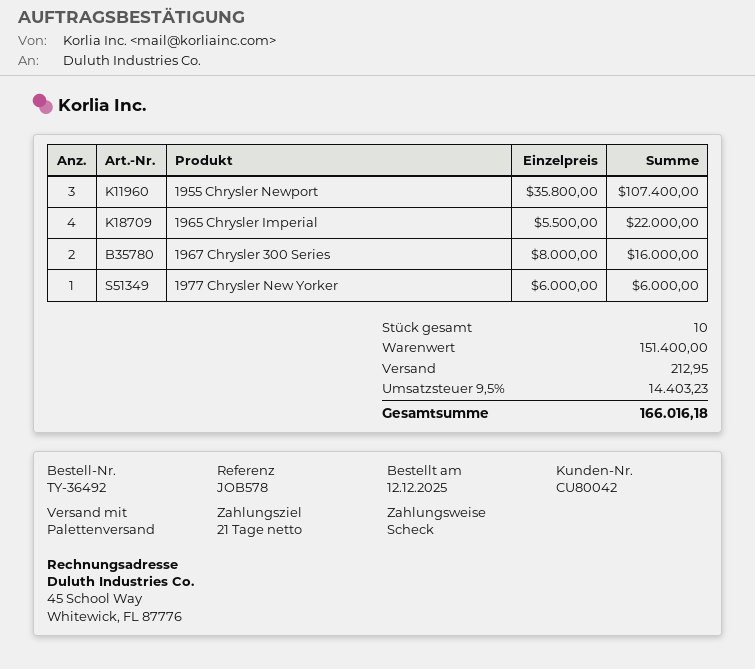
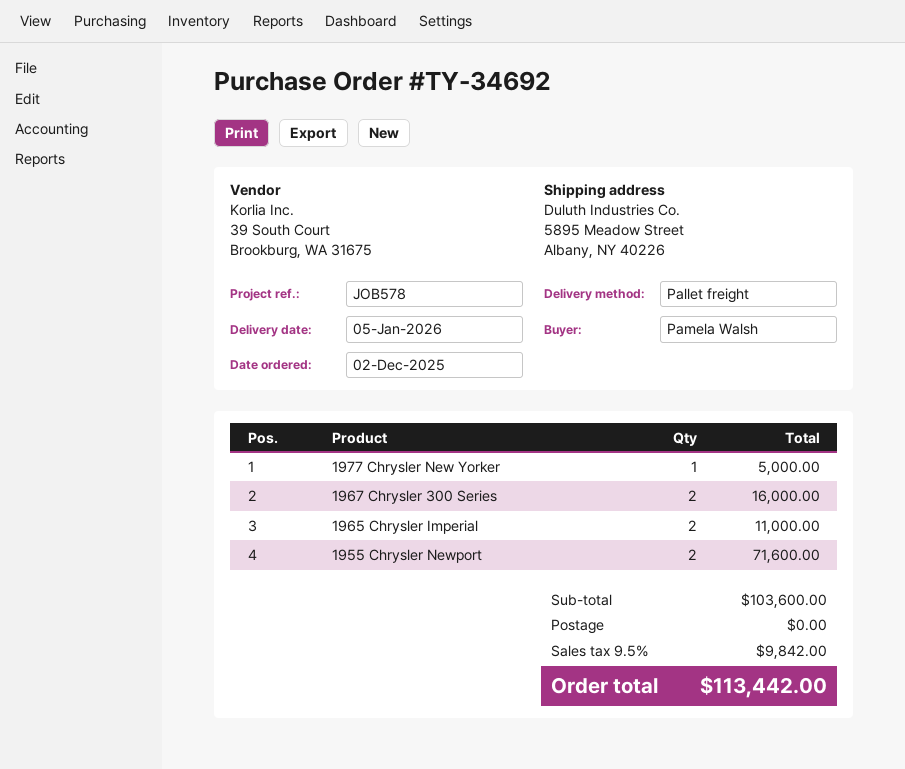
order number: TY-36492 -> TY-34692
order date: 2025-12-12 -> 2025-12-02
1955 Chrysler Newport: 3 for 107400.00 -> 2 for 71600.00
1965 Chrysler Imperial: 4 for 22000.00 -> 2 for 11000.00
1977 Chrysler New Yorker: 1 for 6000.00 -> 1 for 5000.00
subtotal: 151400.00 -> 103600.00
shipping: 212.95 -> 0.00
tax: 9.5% = 14403.23 -> 9.5% = 9842.00
total: 166016.18 -> 113442.00

